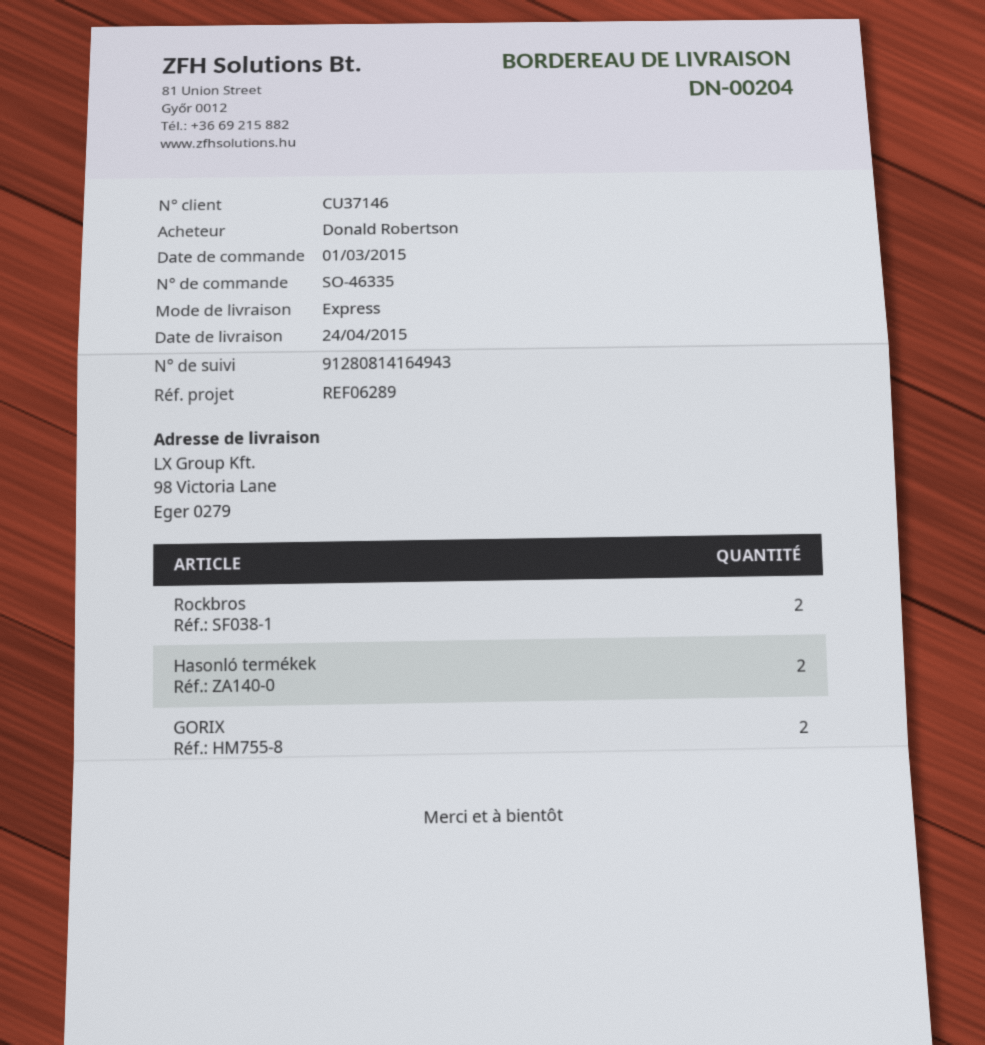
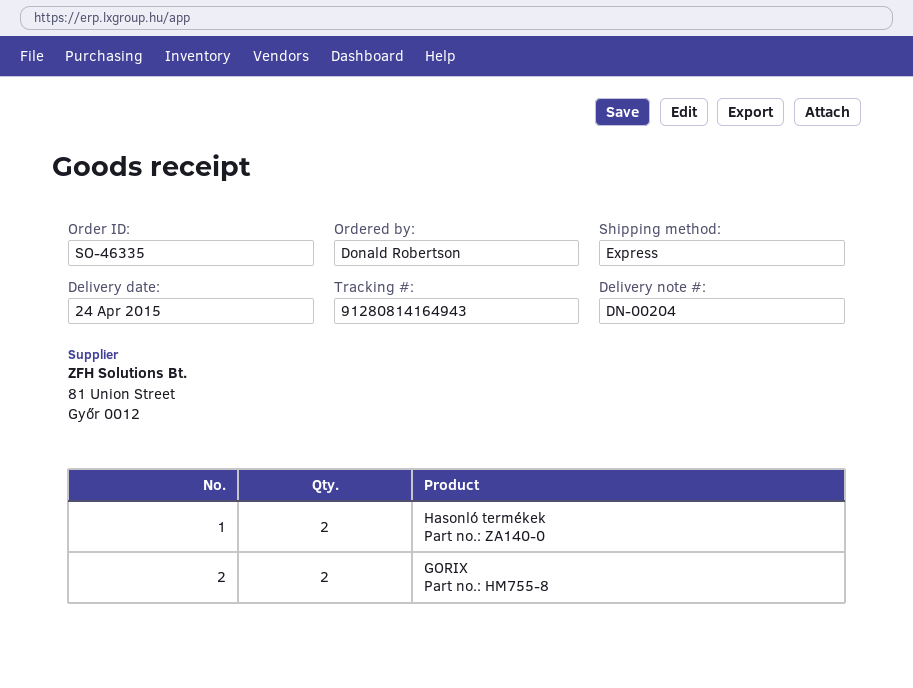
Rockbros: 2 -> none

